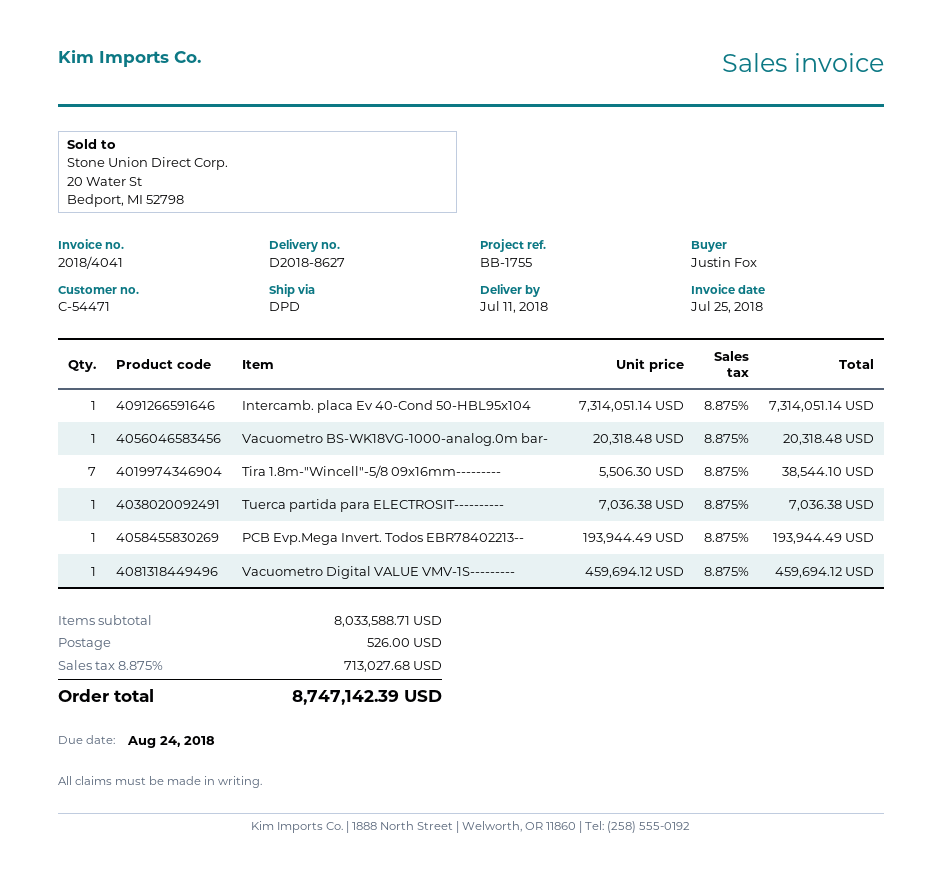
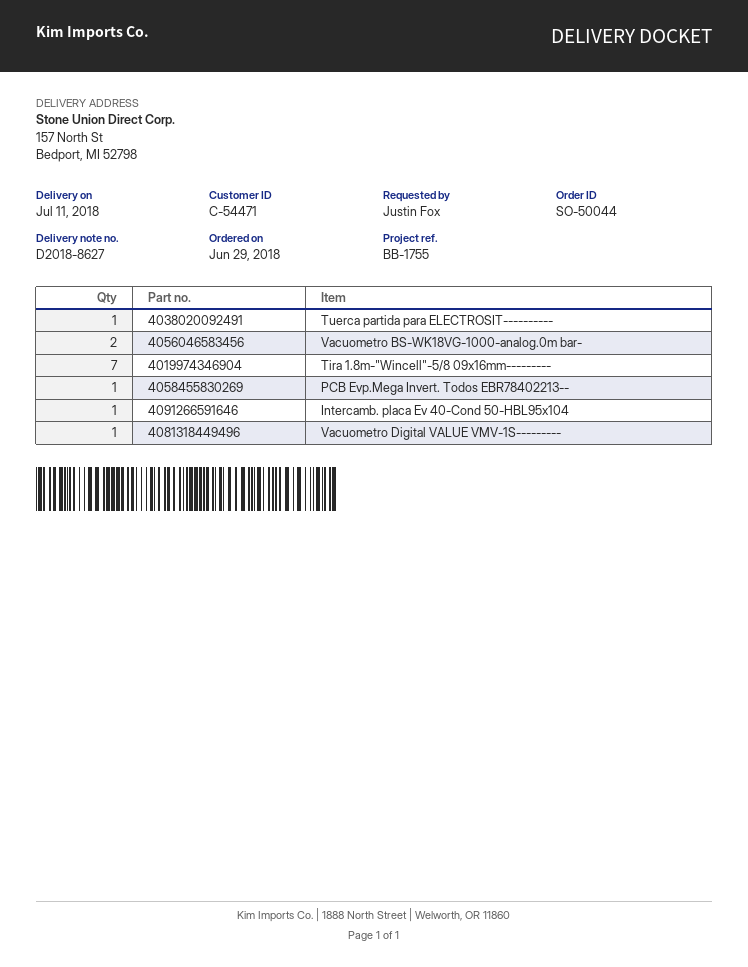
Vacuometro BS-WK18VG-1000-analog.0m bar-: 1 -> 2

